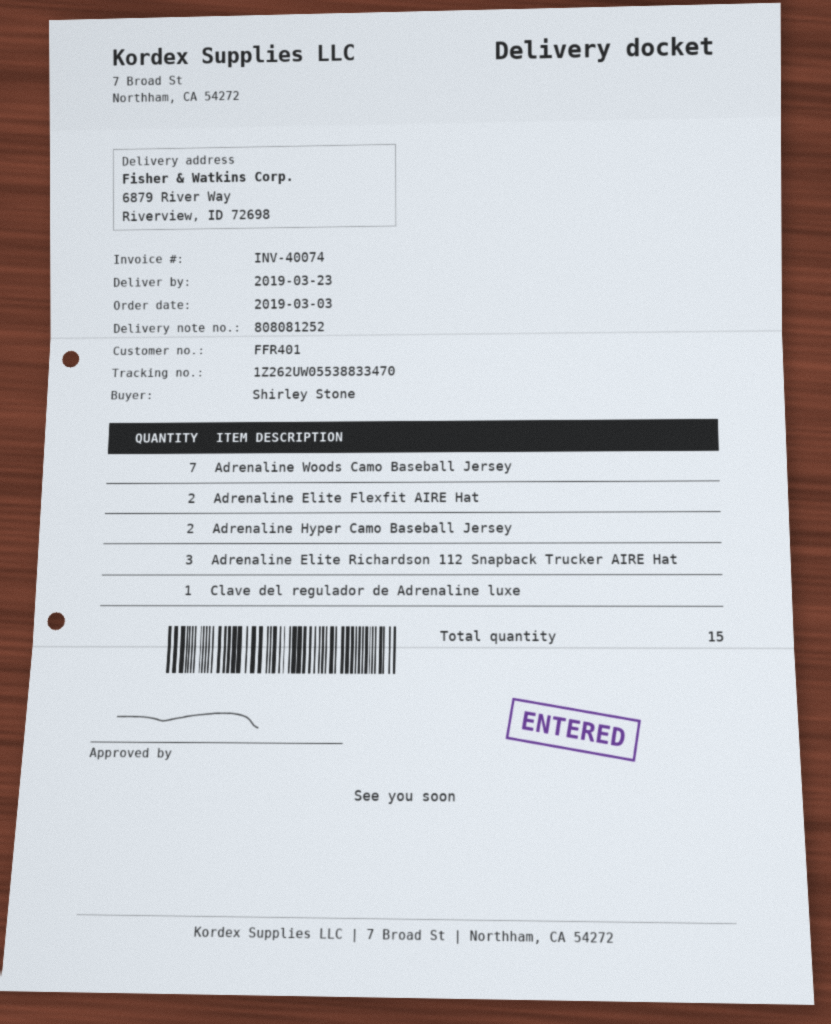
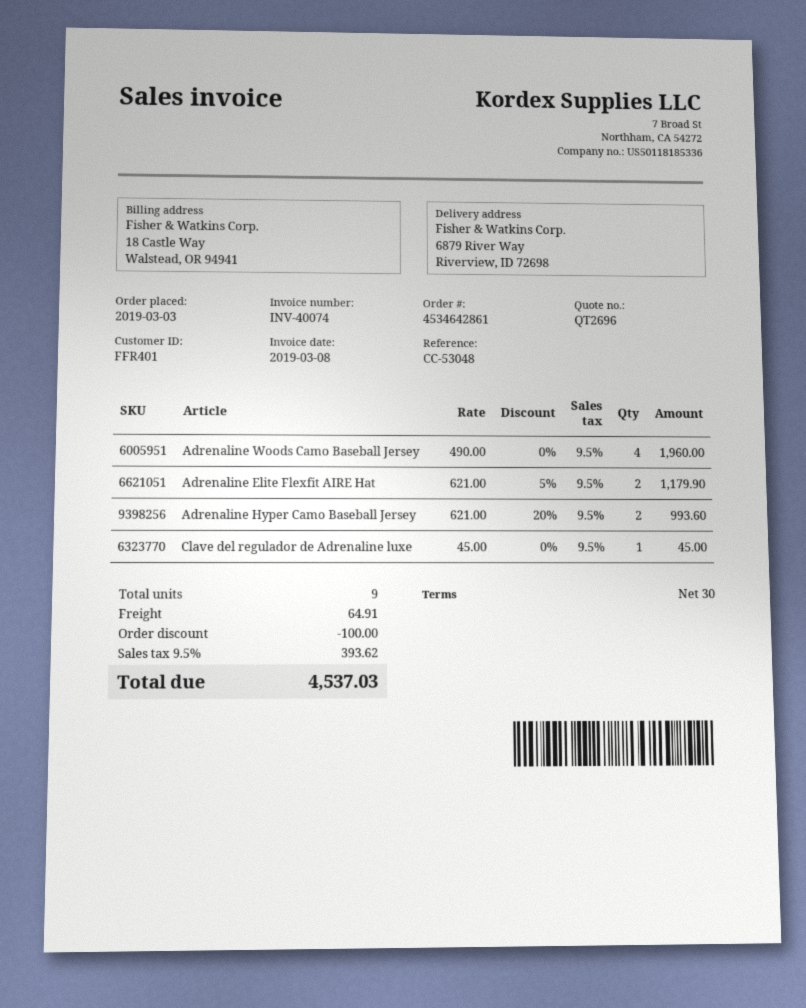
Adrenaline Woods Camo Baseball Jersey: 7 -> 4
Adrenaline Elite Richardson 112 Snapback Trucker AIRE Hat: 3 -> none
total quantity: 15 -> 9

